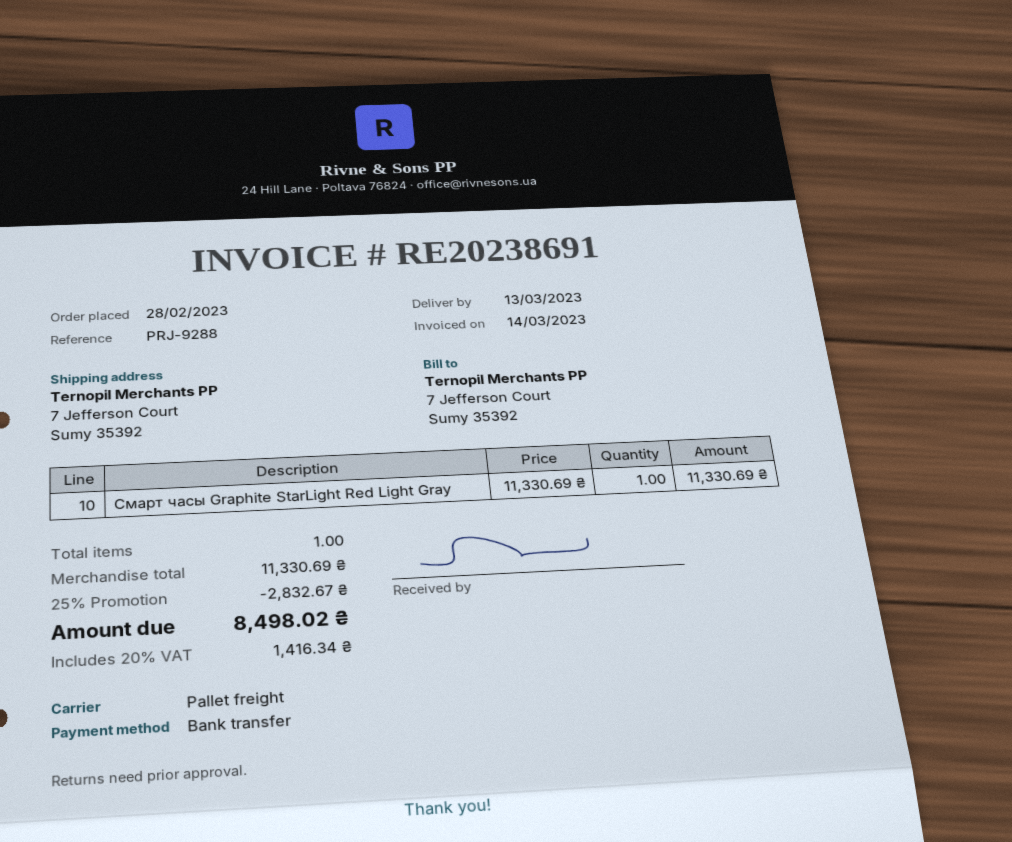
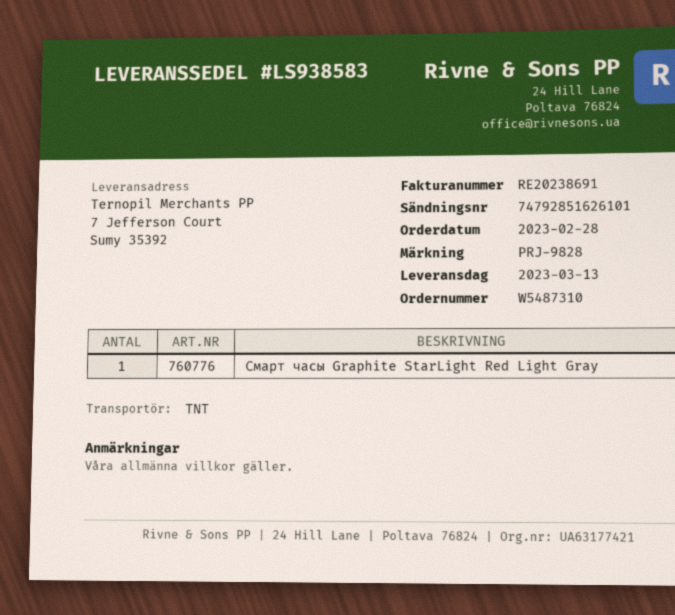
reference: PRJ-9288 -> PRJ-9828
shipping method: pallet freight -> TNT

